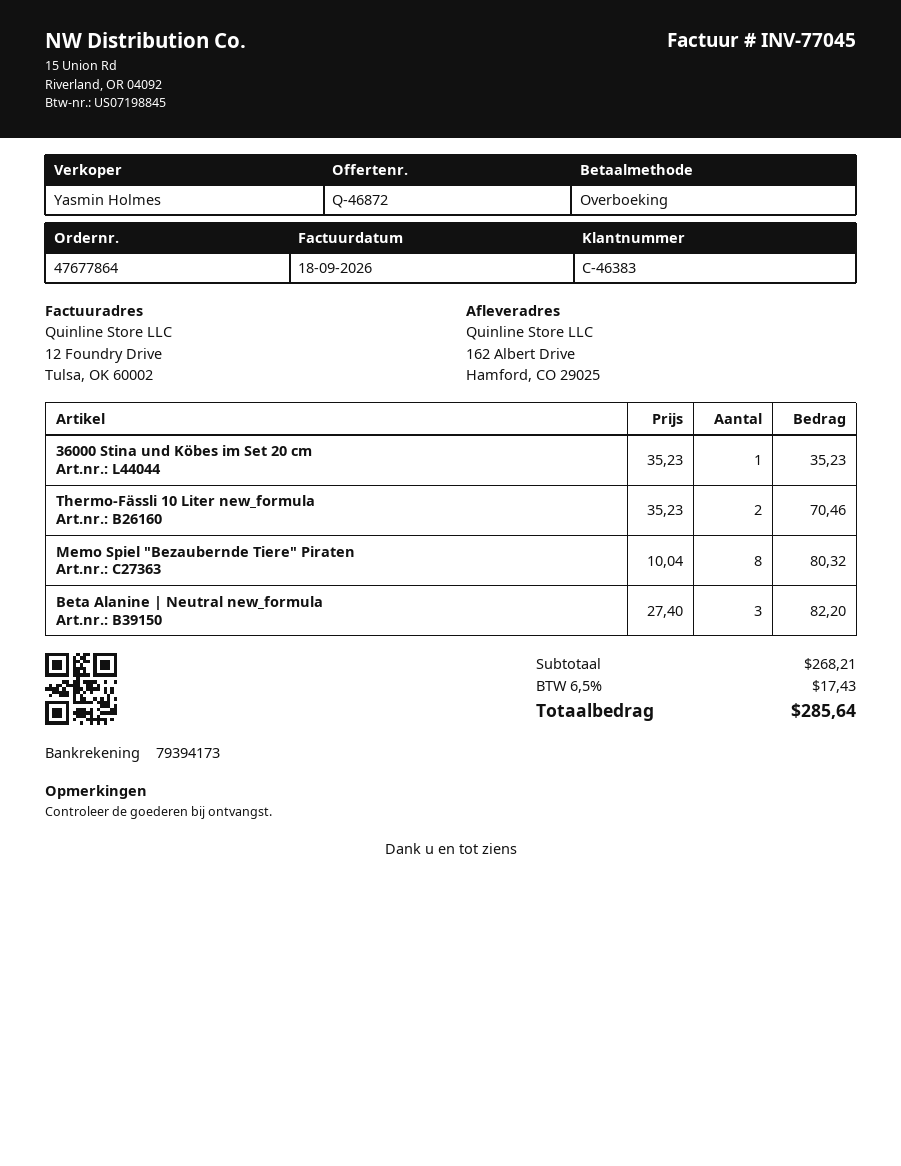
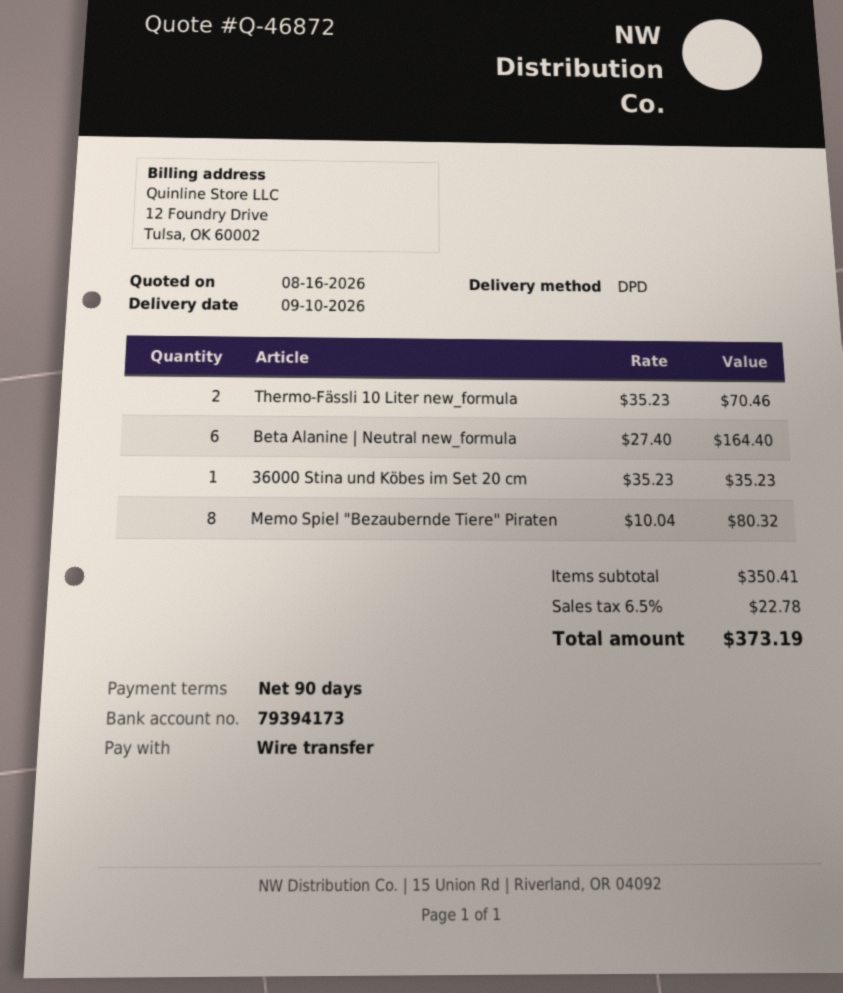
Beta Alanine | Neutral new_formula: 3 x 27.40 = 82.20 -> 6 x 27.40 = 164.40
subtotal: 268.21 -> 350.41
tax: 6.5% = 17.43 -> 6.5% = 22.78
total: 285.64 -> 373.19

